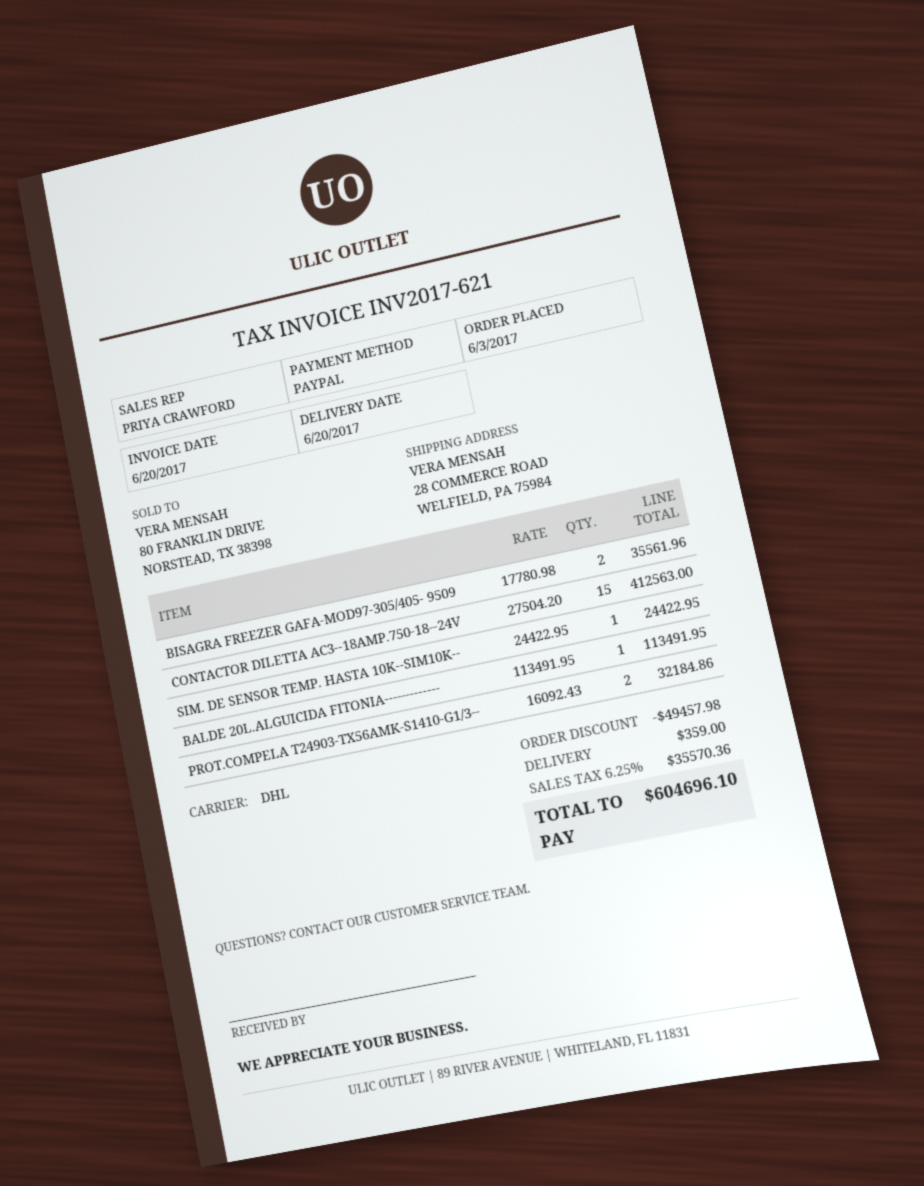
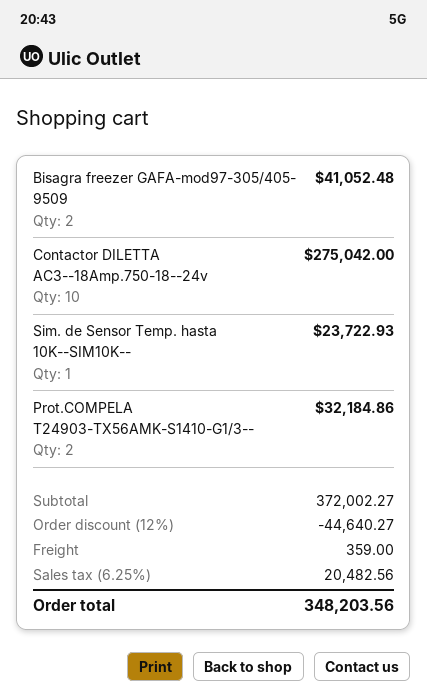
BISAGRA FREEZER GAFA-MOD97-305/405- 9509: 2 for 35561.96 -> 2 for 41052.48
CONTACTOR DILETTA AC3--18AMP.750-18--24V: 15 for 412563.00 -> 10 for 275042.00
SIM. DE SENSOR TEMP. HASTA 10K--SIM10K--: 1 for 24422.95 -> 1 for 23722.93
BALDE 20L.ALGUICIDA FITONIA-------------: 1 for 113491.95 -> none
discount: 49457.98 -> 44640.27
tax: 6.25% = 35570.36 -> 6.25% = 20482.56
total: 604696.10 -> 348203.56

